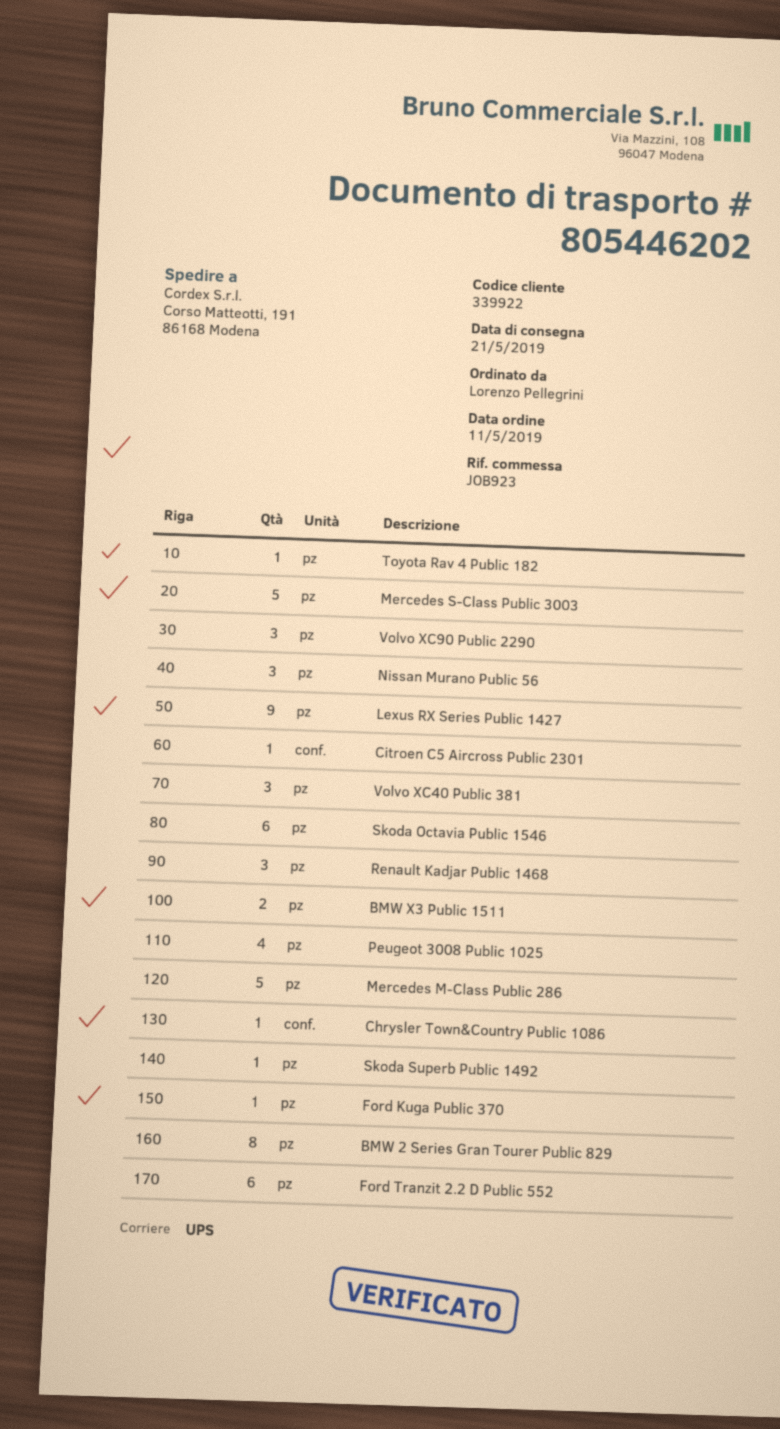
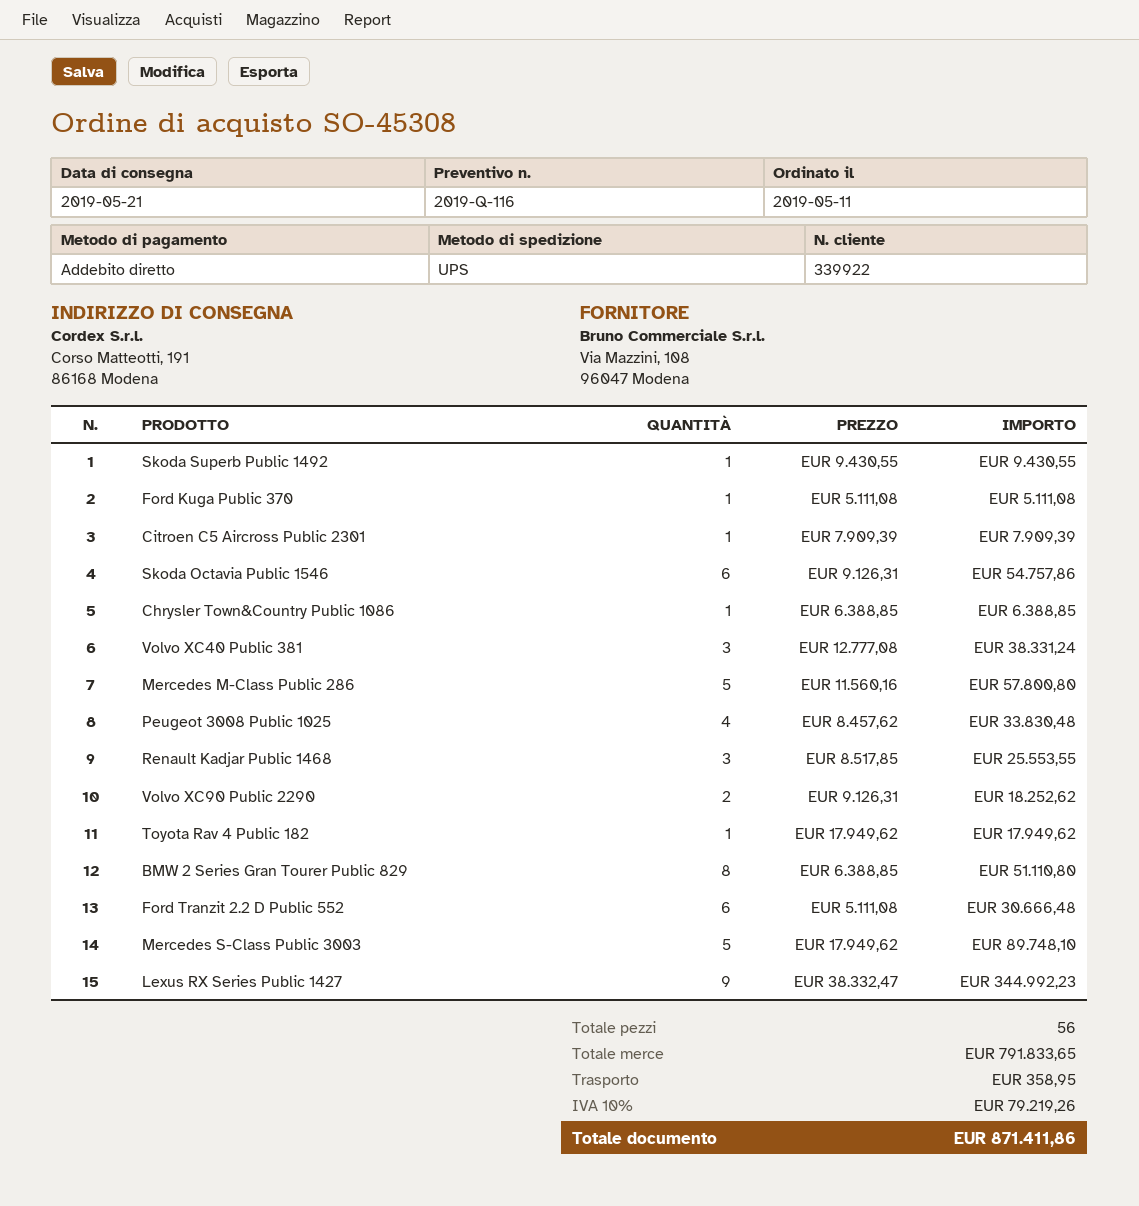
Volvo XC90 Public 2290: 3 -> 2
Nissan Murano Public 56: 3 -> none
BMW X3 Public 1511: 2 -> none

